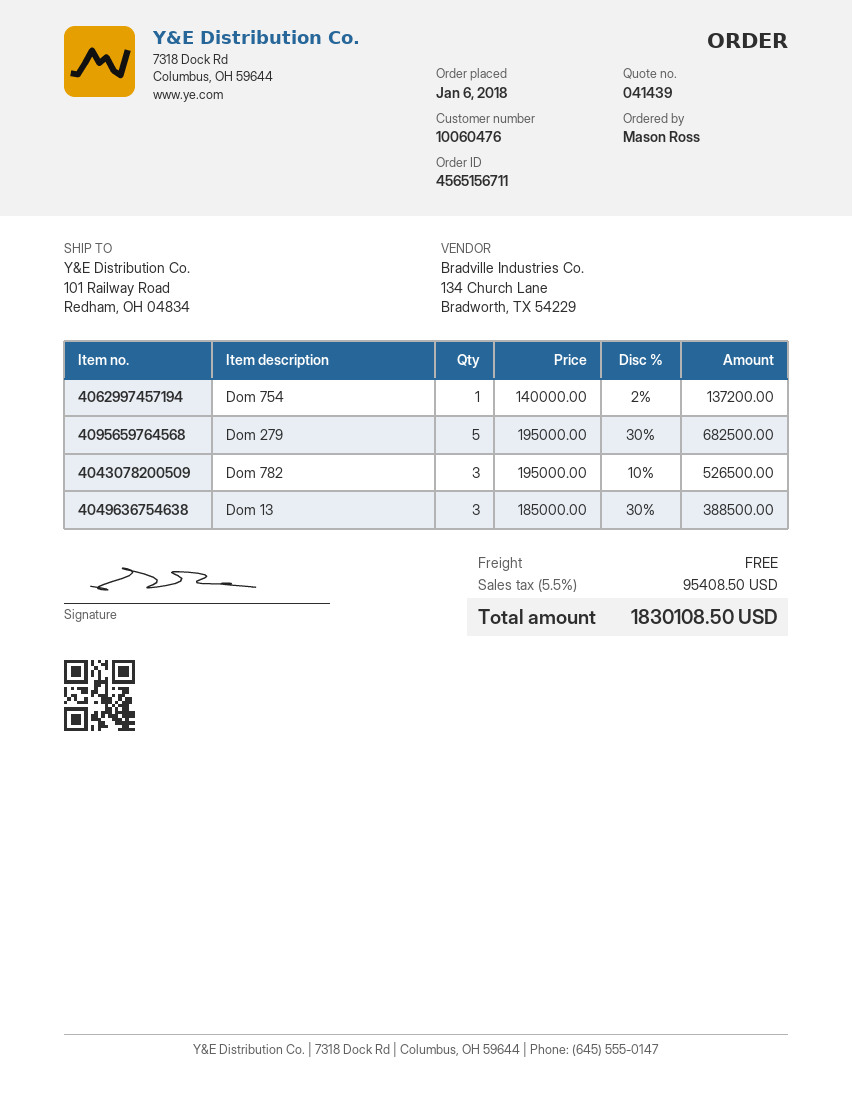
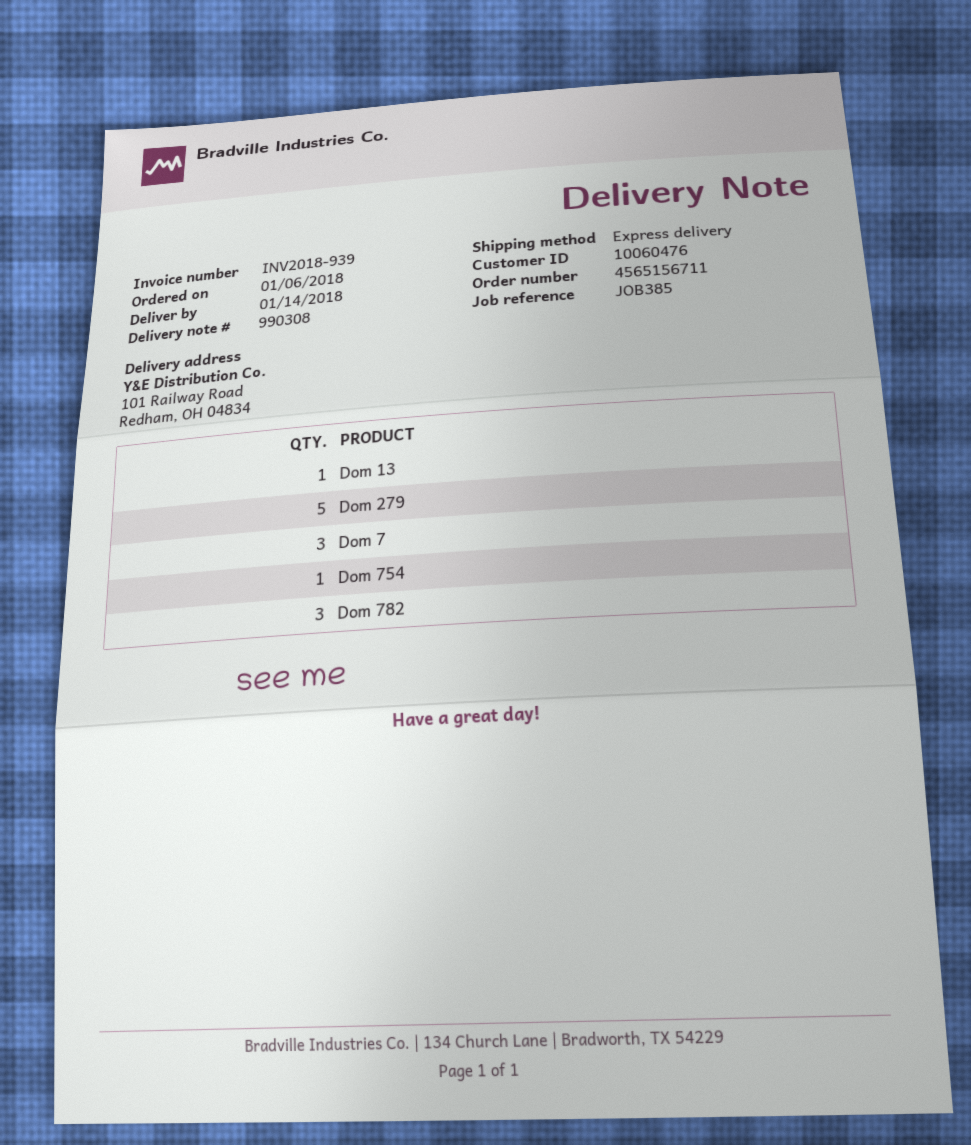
Dom 13: 3 -> 1
Dom 7: none -> 3

